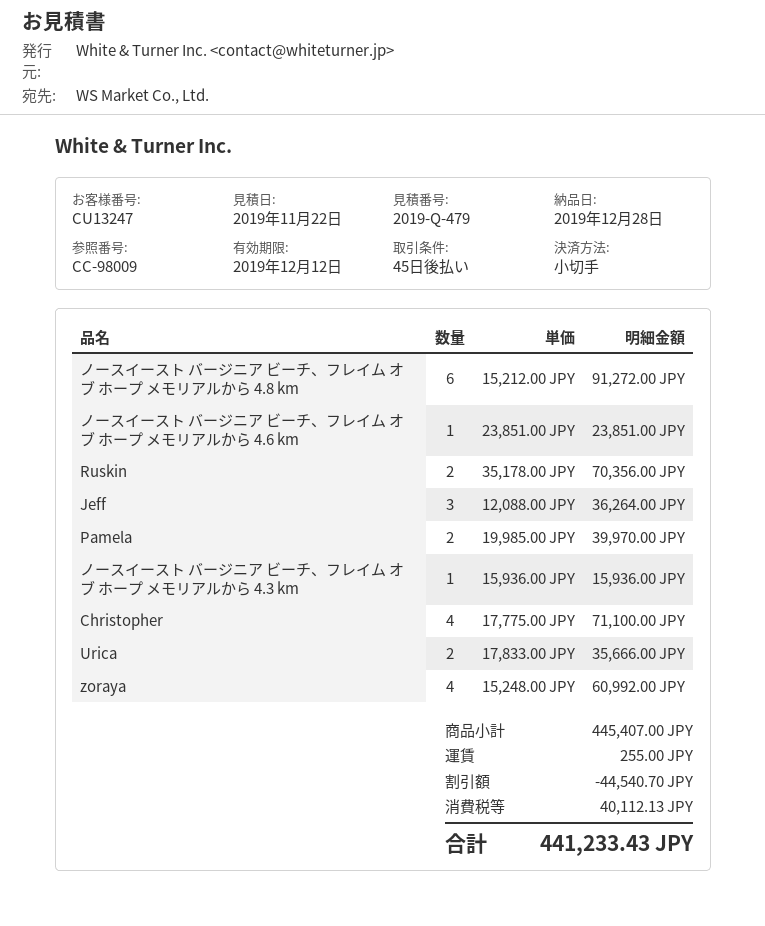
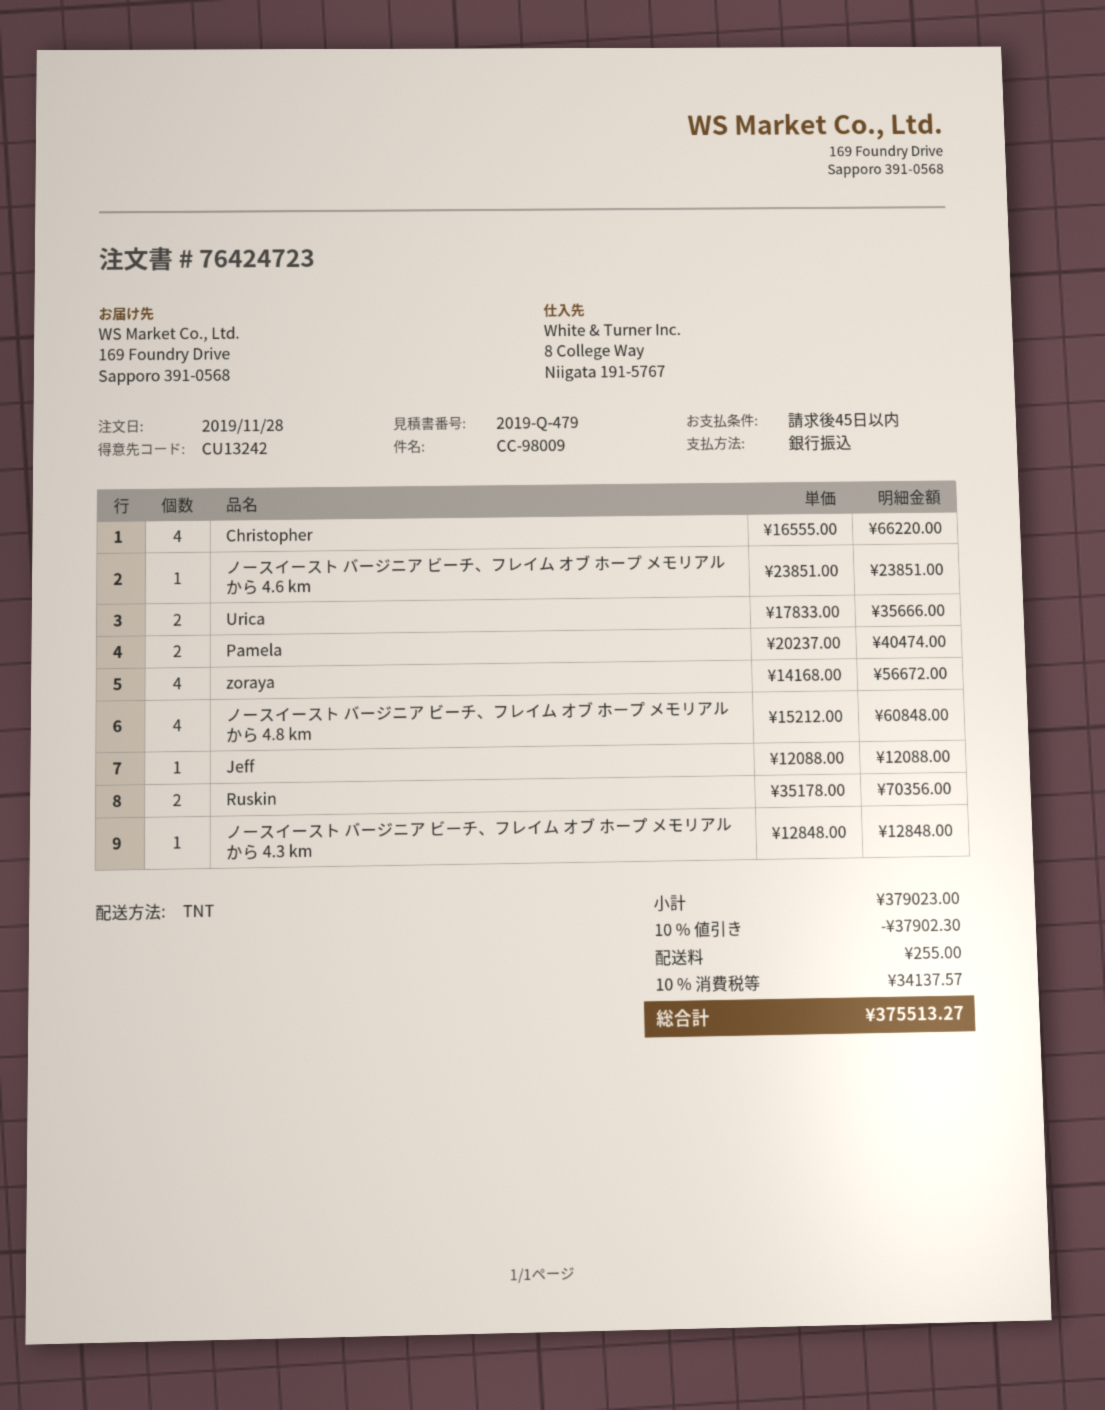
customer number: CU13247 -> CU13242
payment method: cheque -> bank transfer
ノースイースト バージニア ビーチ、フレイム オブ ホープ メモリアルから 4.8 km: 6 x 15212.00 = 91272.00 -> 4 x 15212.00 = 60848.00
Jeff: 3 x 12088.00 = 36264.00 -> 1 x 12088.00 = 12088.00
Pamela: 2 x 19985.00 = 39970.00 -> 2 x 20237.00 = 40474.00
ノースイースト バージニア ビーチ、フレイム オブ ホープ メモリアルから 4.3 km: 1 x 15936.00 = 15936.00 -> 1 x 12848.00 = 12848.00
Christopher: 4 x 17775.00 = 71100.00 -> 4 x 16555.00 = 66220.00
zoraya: 4 x 15248.00 = 60992.00 -> 4 x 14168.00 = 56672.00
subtotal: 445407.00 -> 379023.00
discount: 44540.70 -> 37902.30
tax: 40112.13 -> 34137.57
total: 441233.43 -> 375513.27

